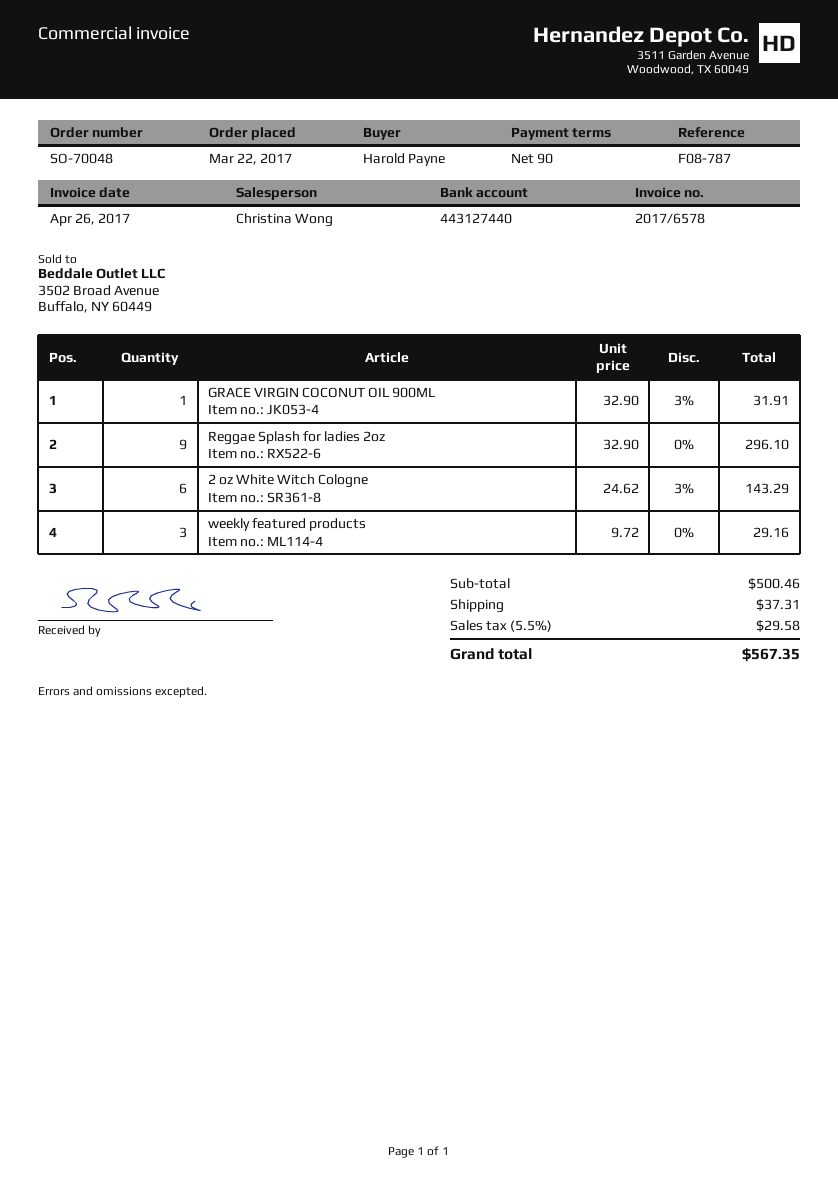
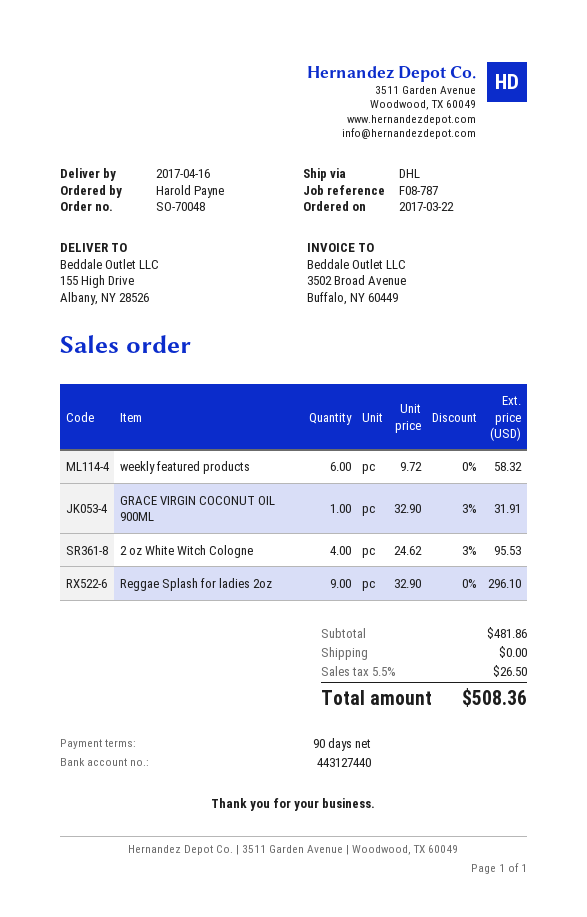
2 oz White Witch Cologne: 6 x 24.62 - 3% = 143.29 -> 4 x 24.62 - 3% = 95.53
weekly featured products: 3 x 9.72 = 29.16 -> 6 x 9.72 = 58.32
subtotal: 500.46 -> 481.86
shipping: 37.31 -> 0.00
tax: 5.5% = 29.58 -> 5.5% = 26.50
total: 567.35 -> 508.36

